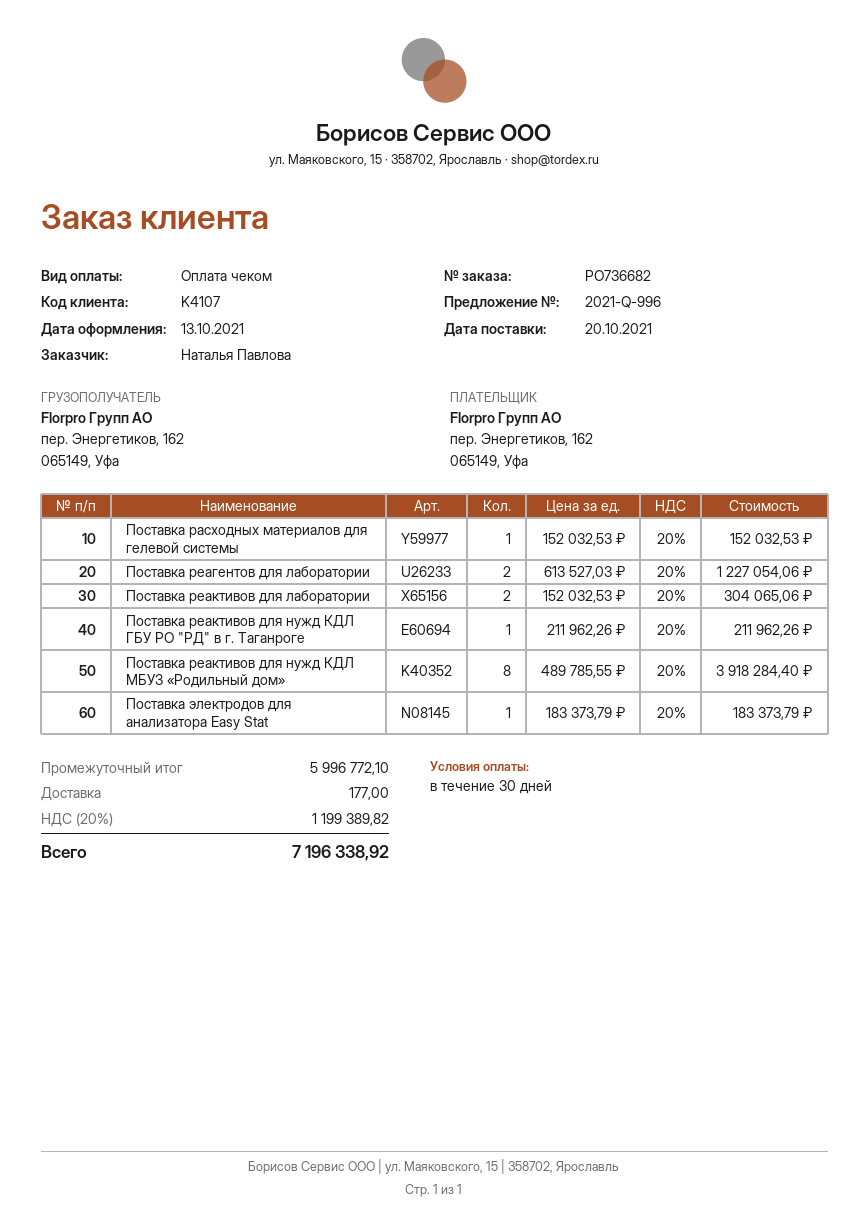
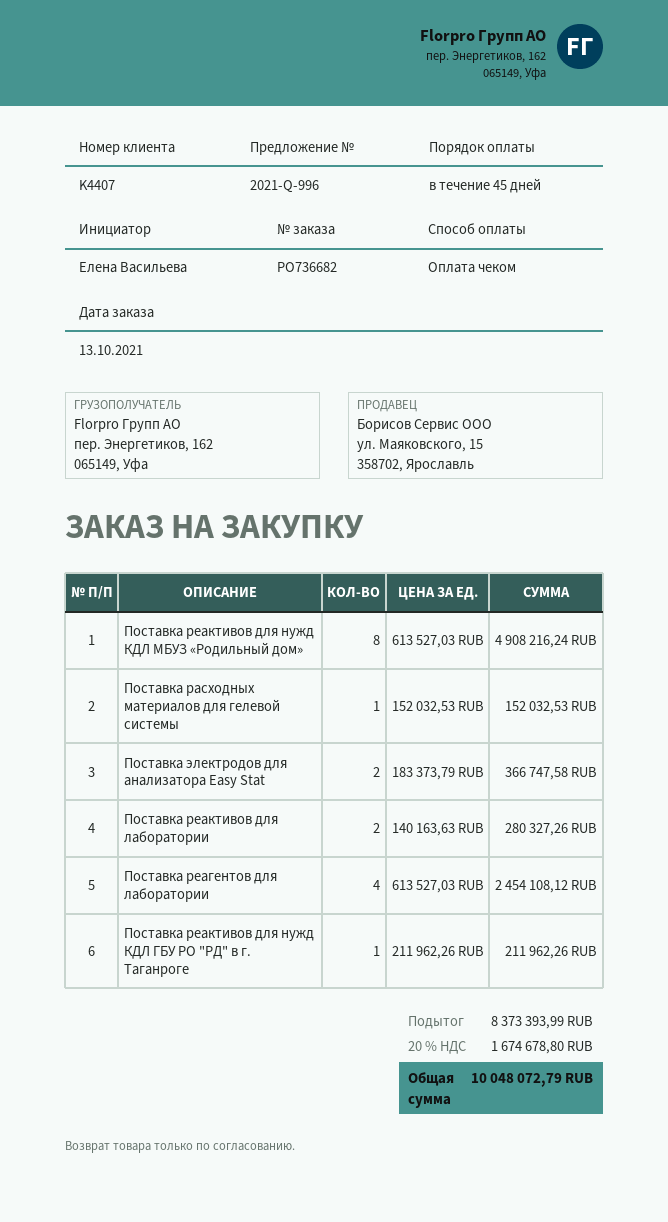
payment terms: 30 days -> 45 days
customer number: K4107 -> K4407
ordered by: Наталья Павлова -> Елена Васильева
Поставка реагентов для лаборатории: 2 x 613527.03 = 1227054.06 -> 4 x 613527.03 = 2454108.12
Поставка реактивов для лаборатории: 2 x 152032.53 = 304065.06 -> 2 x 140163.63 = 280327.26
Поставка реактивов для нужд КДЛ МБУЗ «Родильный дом»: 8 x 489785.55 = 3918284.40 -> 8 x 613527.03 = 4908216.24
Поставка электродов для анализатора Easy Stat: 1 x 183373.79 = 183373.79 -> 2 x 183373.79 = 366747.58
subtotal: 5996772.10 -> 8373393.99
shipping: 177.00 -> none
tax: 20% = 1199389.82 -> 20% = 1674678.80
total: 7196338.92 -> 10048072.79

